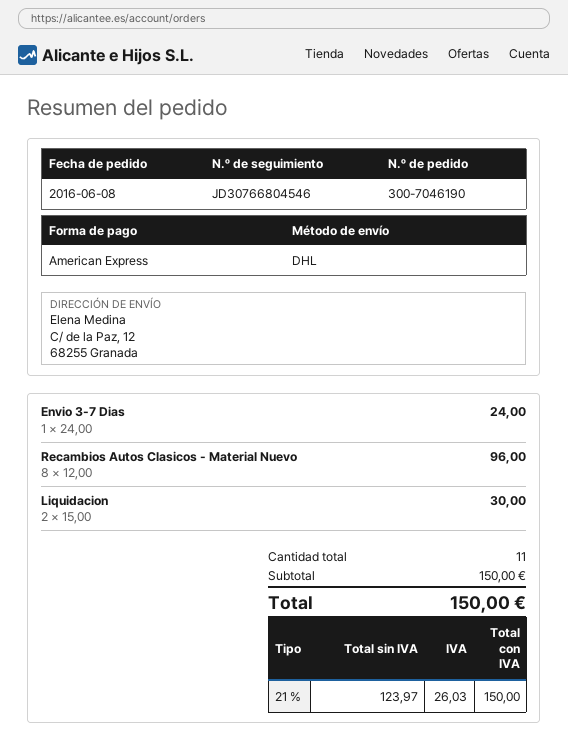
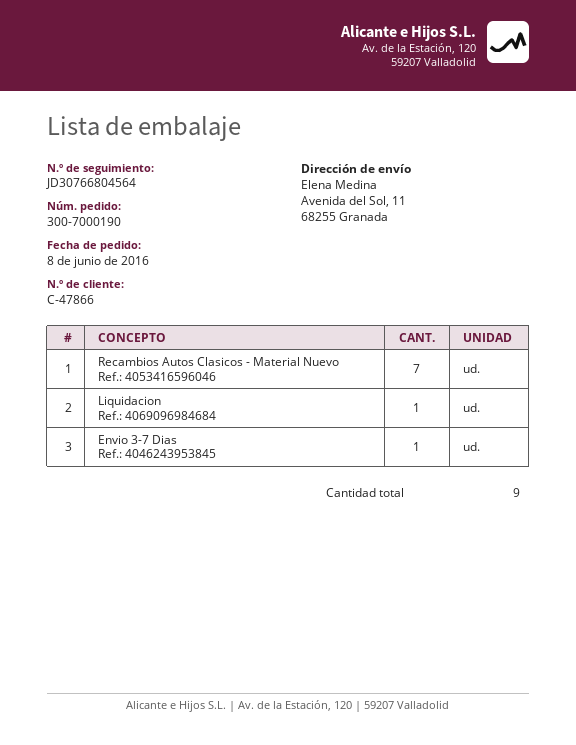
order number: 300-7046190 -> 300-7000190
tracking number: JD30766804546 -> JD30766804564
ship to: C/ de la Paz, 12, 68255 Granada -> Avenida del Sol, 11, 68255 Granada
Recambios Autos Clasicos - Material Nuevo: 8 -> 7
Liquidacion: 2 -> 1
total quantity: 11 -> 9

